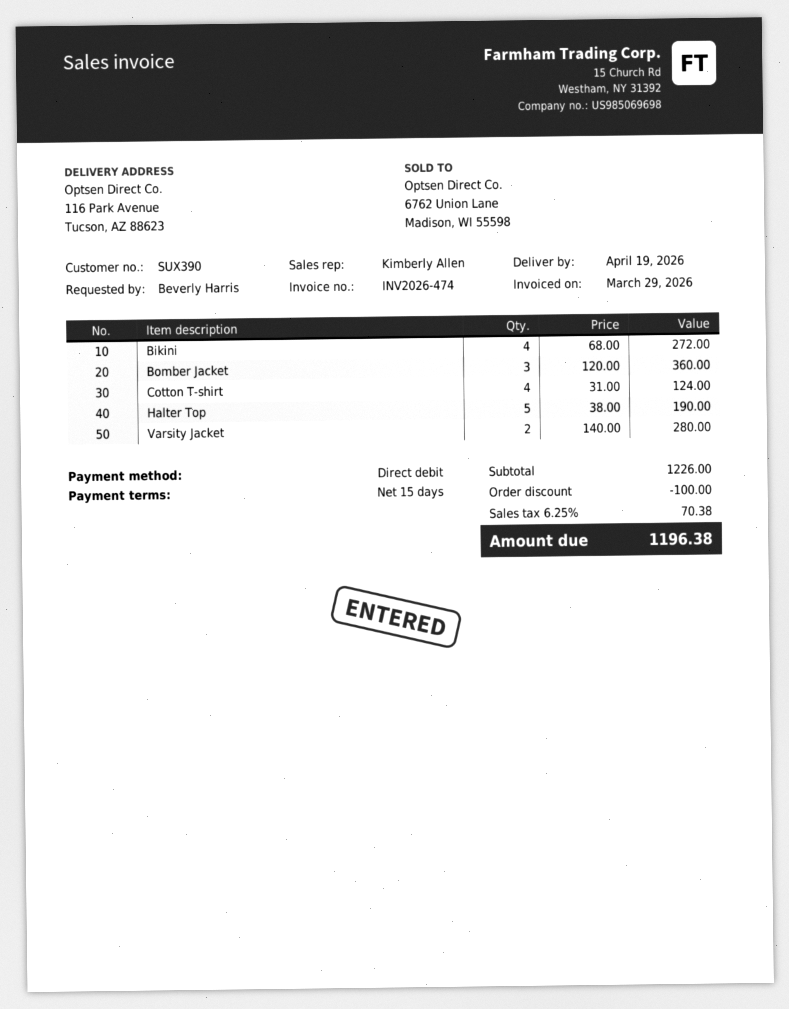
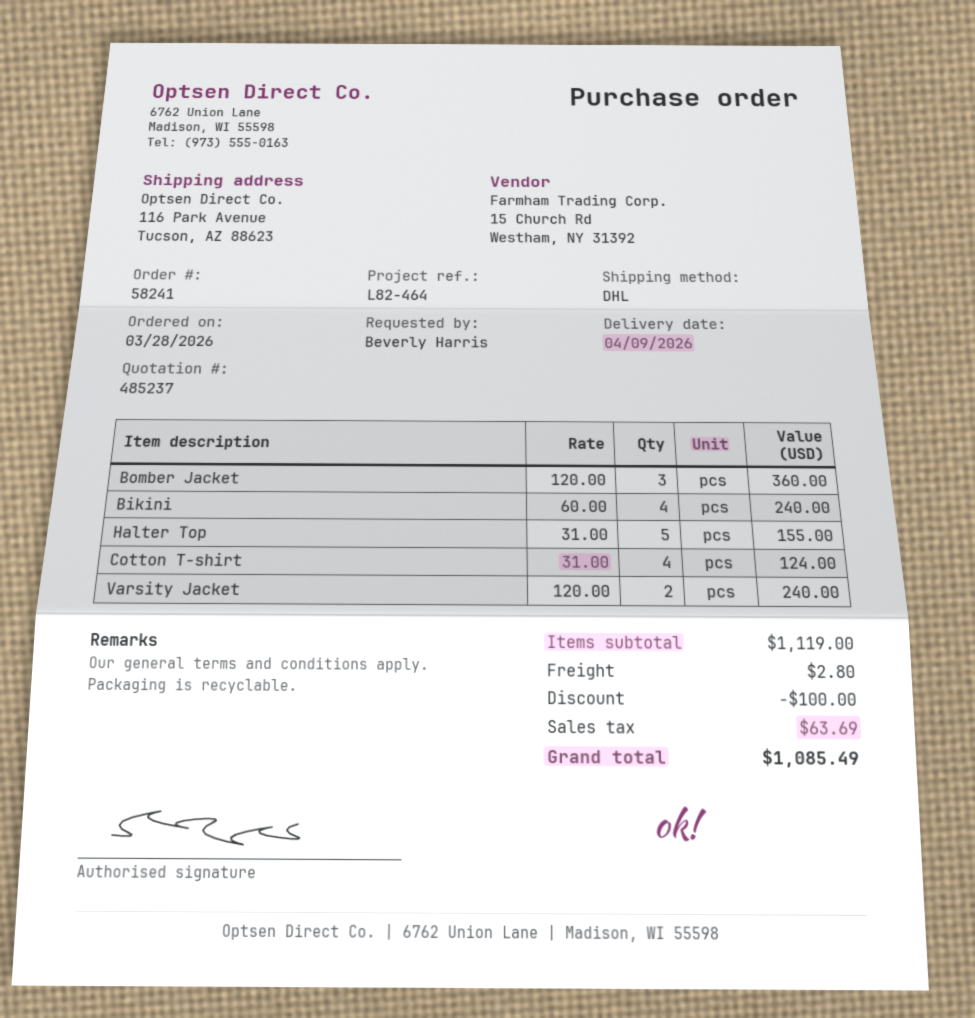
delivery date: 2026-04-19 -> 2026-04-09
Bikini: 4 x 68.00 = 272.00 -> 4 x 60.00 = 240.00
Halter Top: 5 x 38.00 = 190.00 -> 5 x 31.00 = 155.00
Varsity Jacket: 2 x 140.00 = 280.00 -> 2 x 120.00 = 240.00
subtotal: 1226.00 -> 1119.00
shipping: none -> 2.80
tax: 70.38 -> 63.69
total: 1196.38 -> 1085.49

